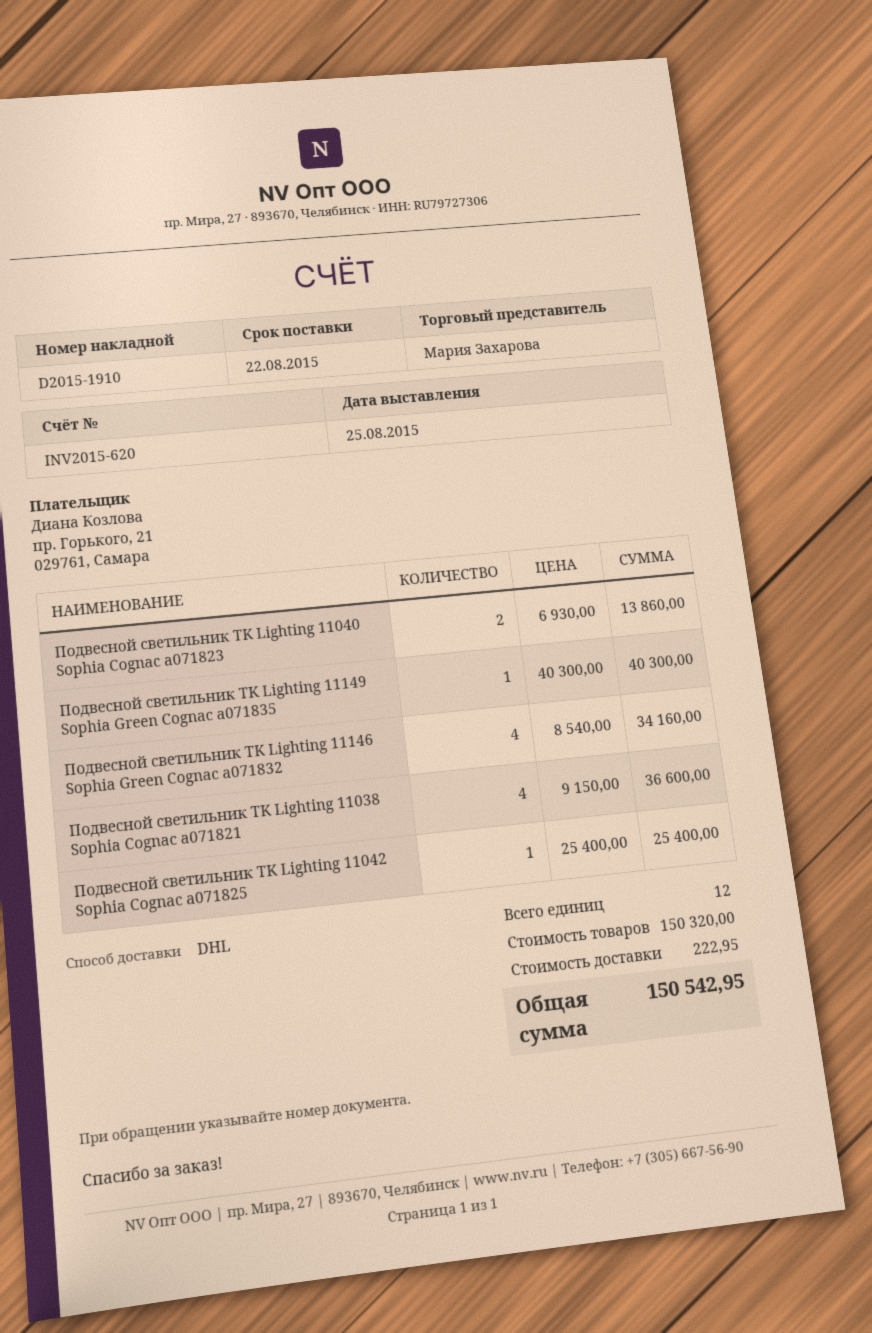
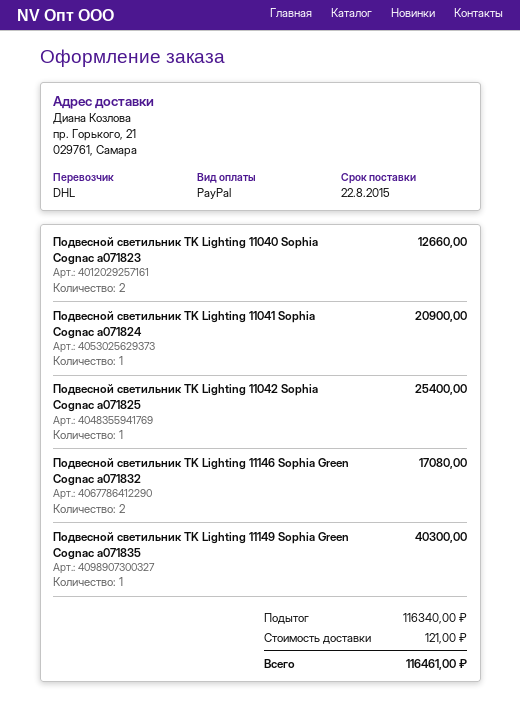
Подвесной светильник TK Lighting 11040 Sophia Cognac a071823: 2 for 13860.00 -> 2 for 12660.00
Подвесной светильник TK Lighting 11146 Sophia Green Cognac a071832: 4 for 34160.00 -> 2 for 17080.00
Подвесной светильник TK Lighting 11038 Sophia Cognac a071821: 4 for 36600.00 -> none
Подвесной светильник TK Lighting 11041 Sophia Cognac a071824: none -> 1 for 20900.00
subtotal: 150320.00 -> 116340.00
shipping: 222.95 -> 121.00
total: 150542.95 -> 116461.00

